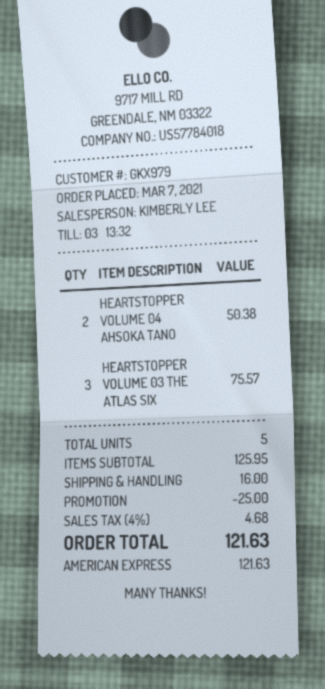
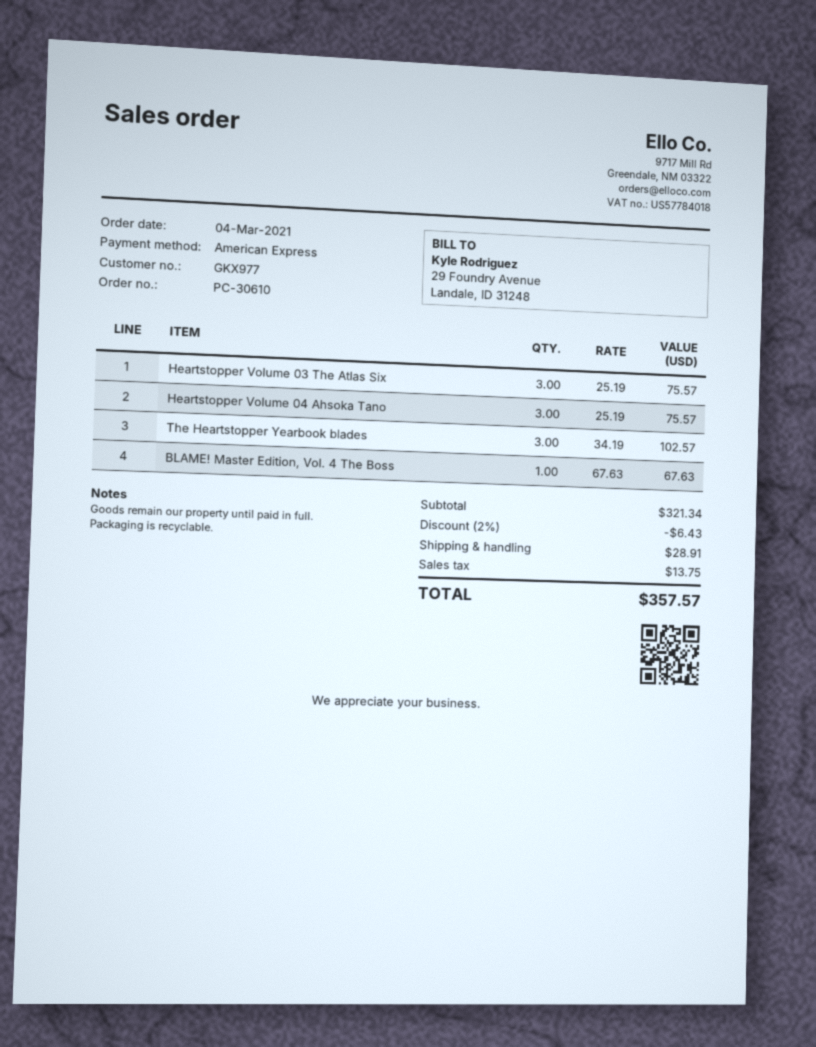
order date: 2021-03-07 -> 2021-03-04
customer number: GKX979 -> GKX977
HEARTSTOPPER VOLUME 04 AHSOKA TANO: 2 for 50.38 -> 3 for 75.57
The Heartstopper Yearbook blades: none -> 3 for 102.57
BLAME! Master Edition, Vol. 4 The Boss: none -> 1 for 67.63
subtotal: 125.95 -> 321.34
discount: 25.00 -> 6.43
shipping: 16.00 -> 28.91
tax: 4.68 -> 13.75
total: 121.63 -> 357.57

